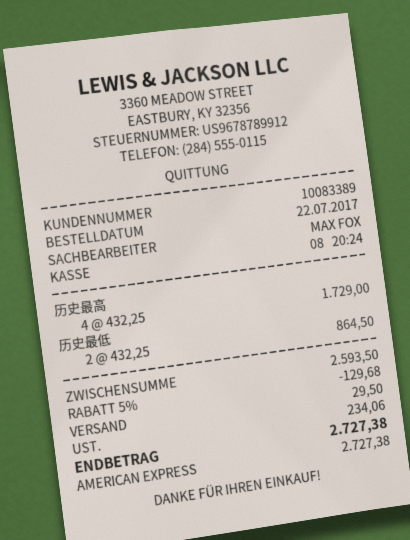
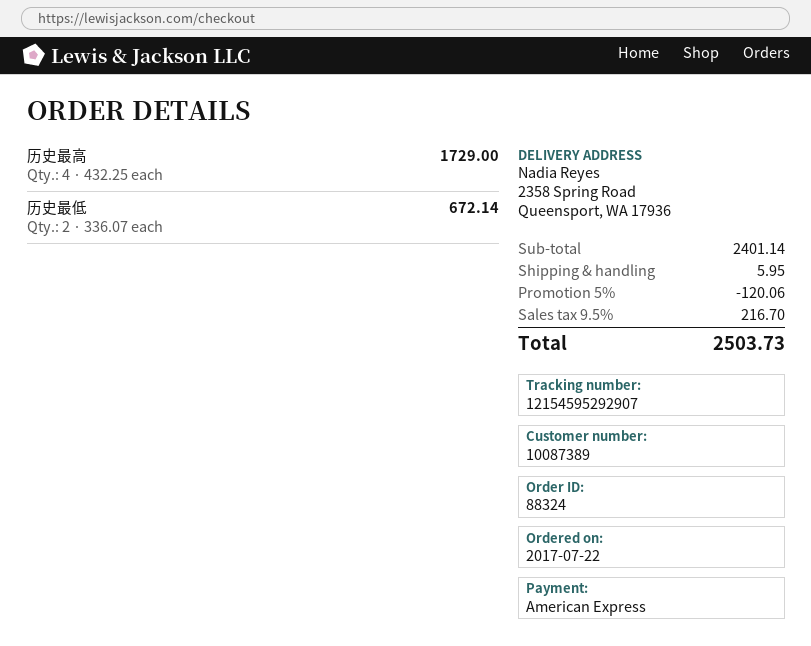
customer number: 10083389 -> 10087389
历史最低: 2 x 432.25 = 864.50 -> 2 x 336.07 = 672.14
subtotal: 2593.50 -> 2401.14
discount: 5% = 129.68 -> 5% = 120.06
shipping: 29.50 -> 5.95
tax: 234.06 -> 216.70
total: 2727.38 -> 2503.73

